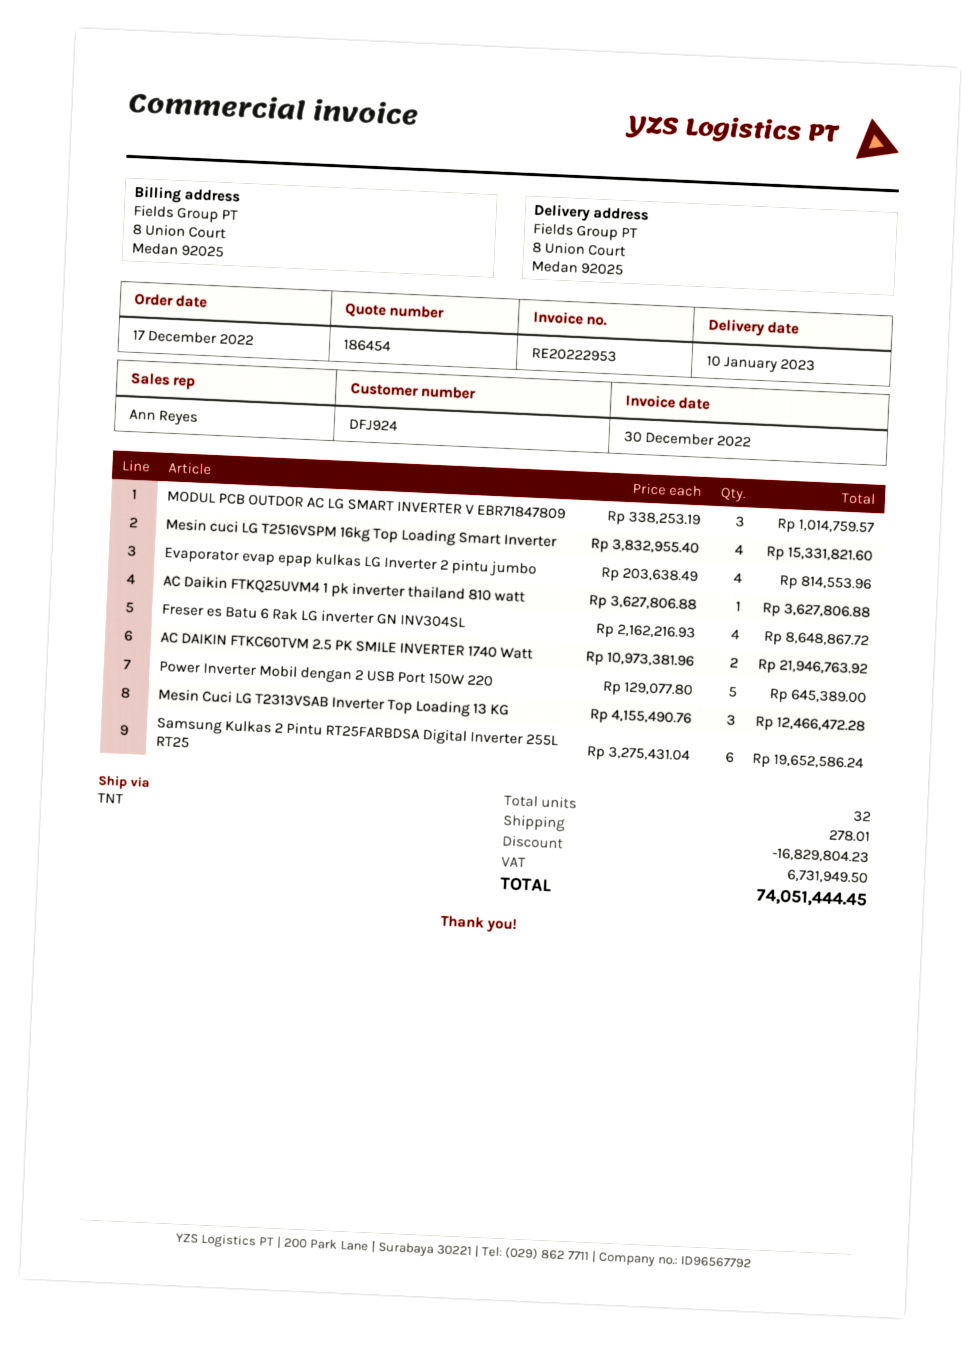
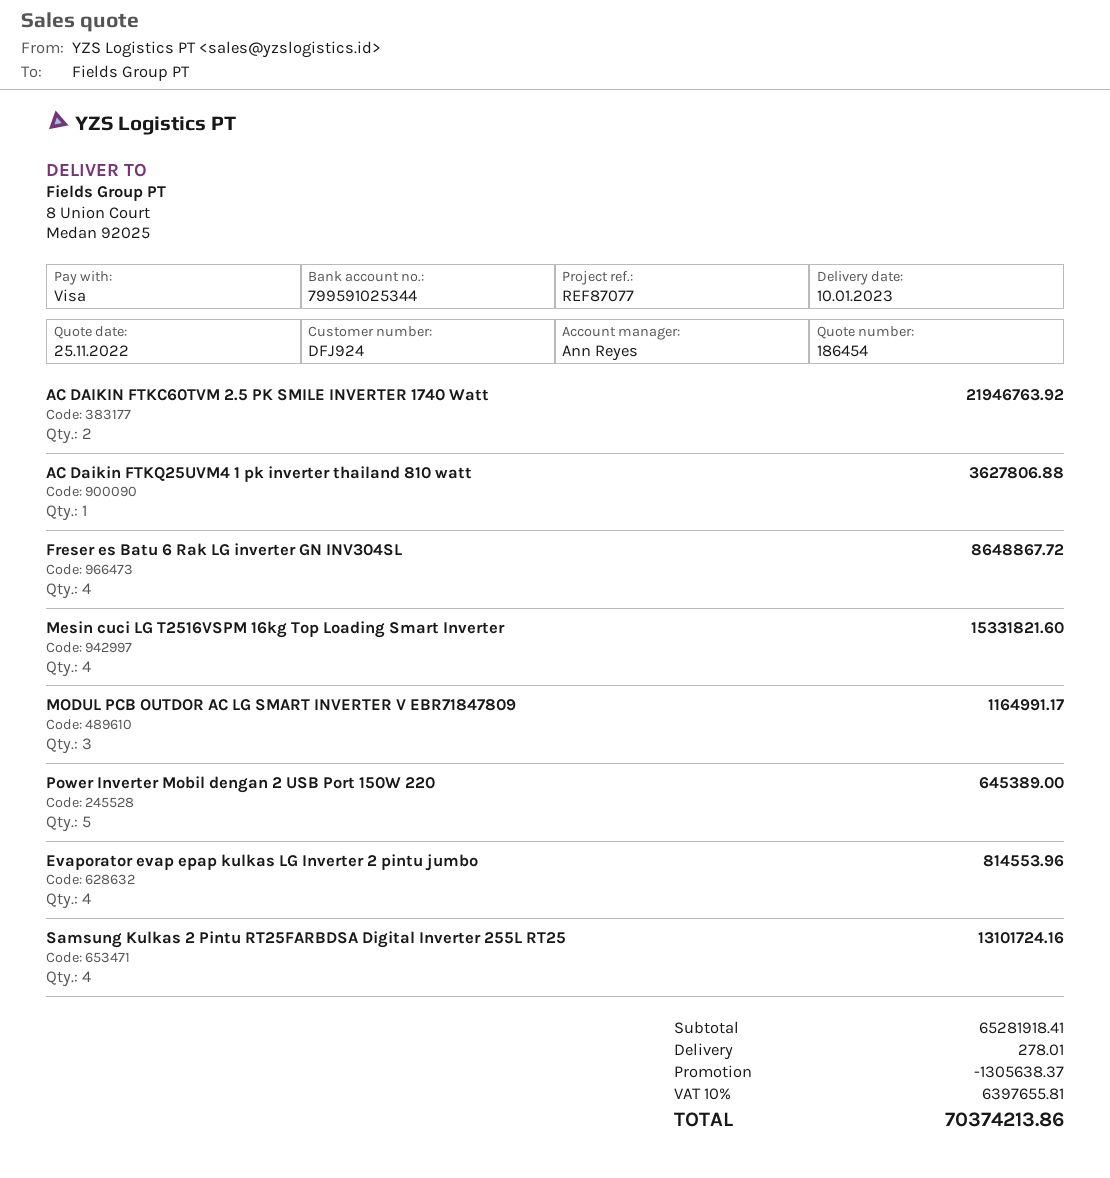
MODUL PCB OUTDOR AC LG SMART INVERTER V EBR71847809: 3 for 1014759.57 -> 3 for 1164991.17
Mesin Cuci LG T2313VSAB Inverter Top Loading 13 KG: 3 for 12466472.28 -> none
Samsung Kulkas 2 Pintu RT25FARBDSA Digital Inverter 255L RT25: 6 for 19652586.24 -> 4 for 13101724.16
discount: 16829804.23 -> 1305638.37
tax: 6731949.50 -> 6397655.81
total: 74051444.45 -> 70374213.86

